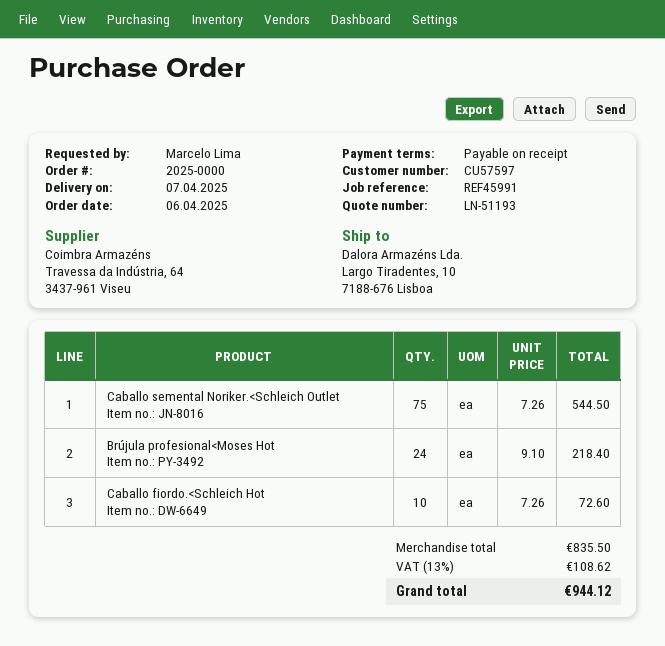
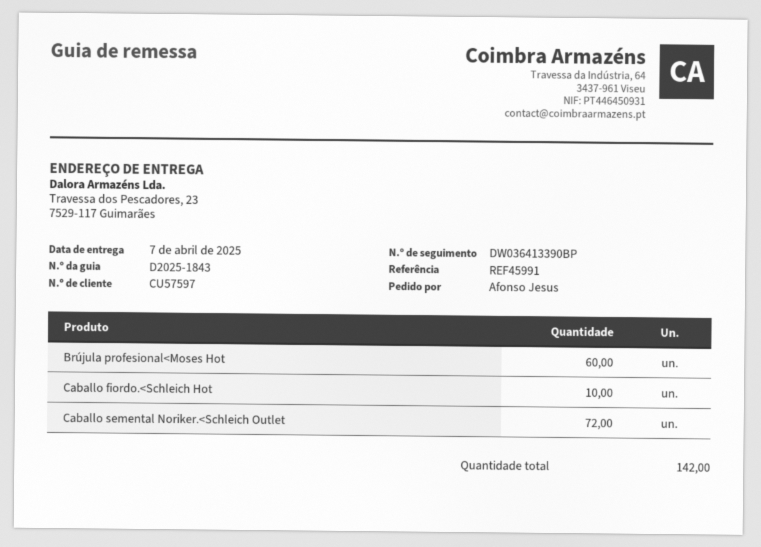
ordered by: Marcelo Lima -> Afonso Jesus
ship to: Largo Tiradentes, 10, 7188-676 Lisboa -> Travessa dos Pescadores, 23, 7529-117 Guimarães
Caballo semental Noriker.<Schleich Outlet: 75 -> 72
Brújula profesional<Moses Hot: 24 -> 60

